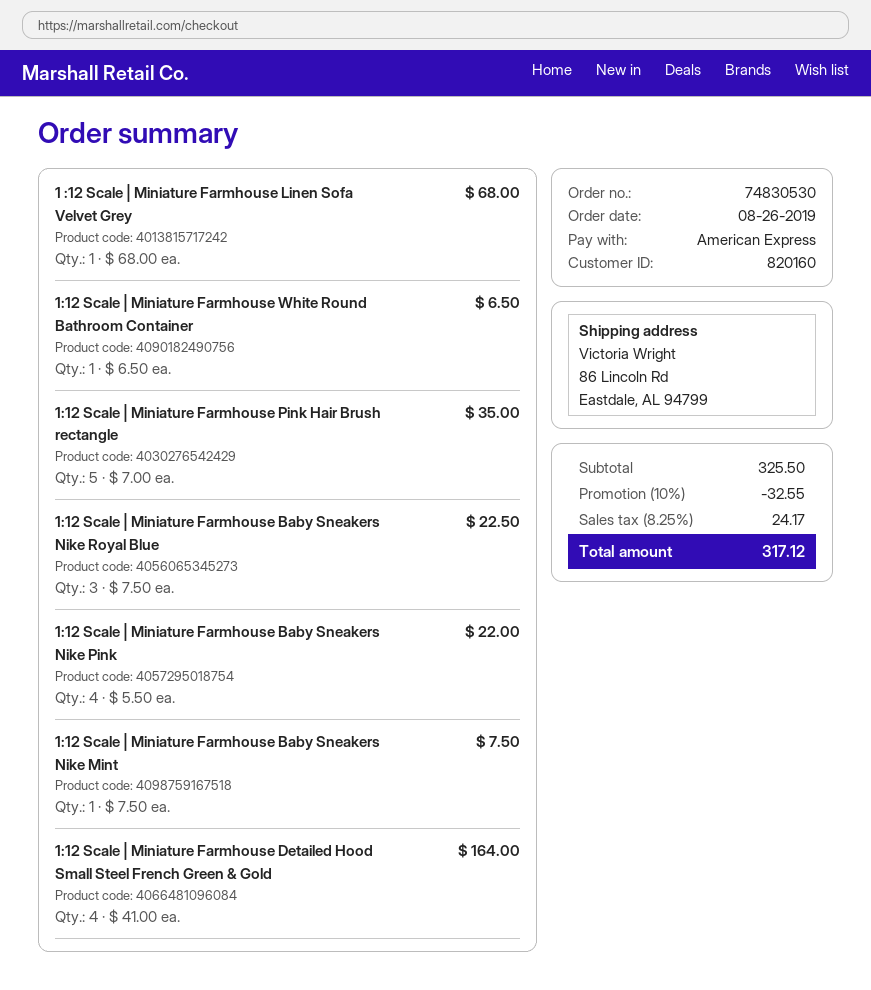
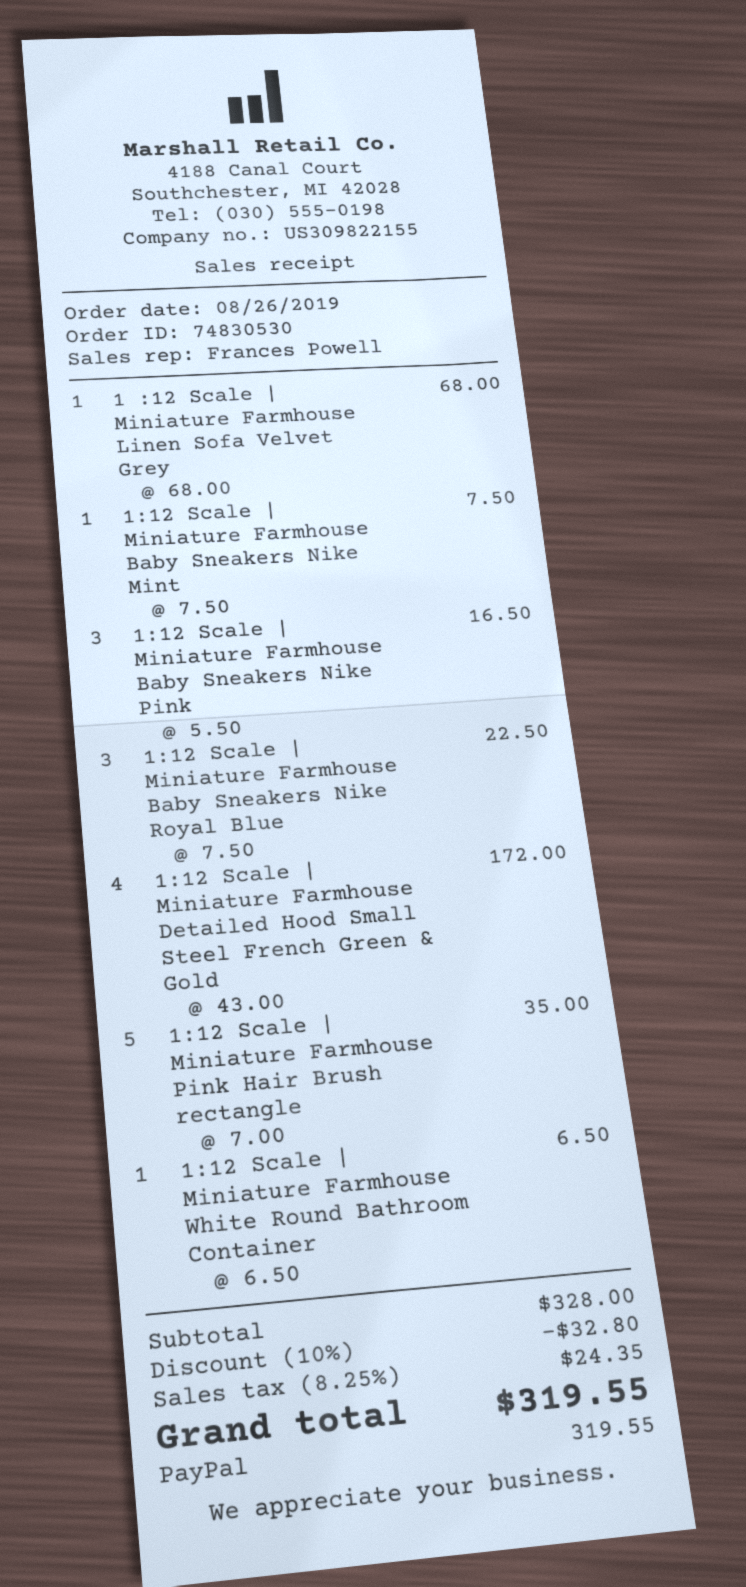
payment method: American Express -> PayPal
1:12 Scale | Miniature Farmhouse Baby Sneakers Nike Pink: 4 x 5.50 = 22.00 -> 3 x 5.50 = 16.50
1:12 Scale | Miniature Farmhouse Detailed Hood Small Steel French Green & Gold: 4 x 41.00 = 164.00 -> 4 x 43.00 = 172.00
subtotal: 325.50 -> 328.00
discount: 10% = 32.55 -> 10% = 32.80
tax: 8.25% = 24.17 -> 8.25% = 24.35
total: 317.12 -> 319.55

